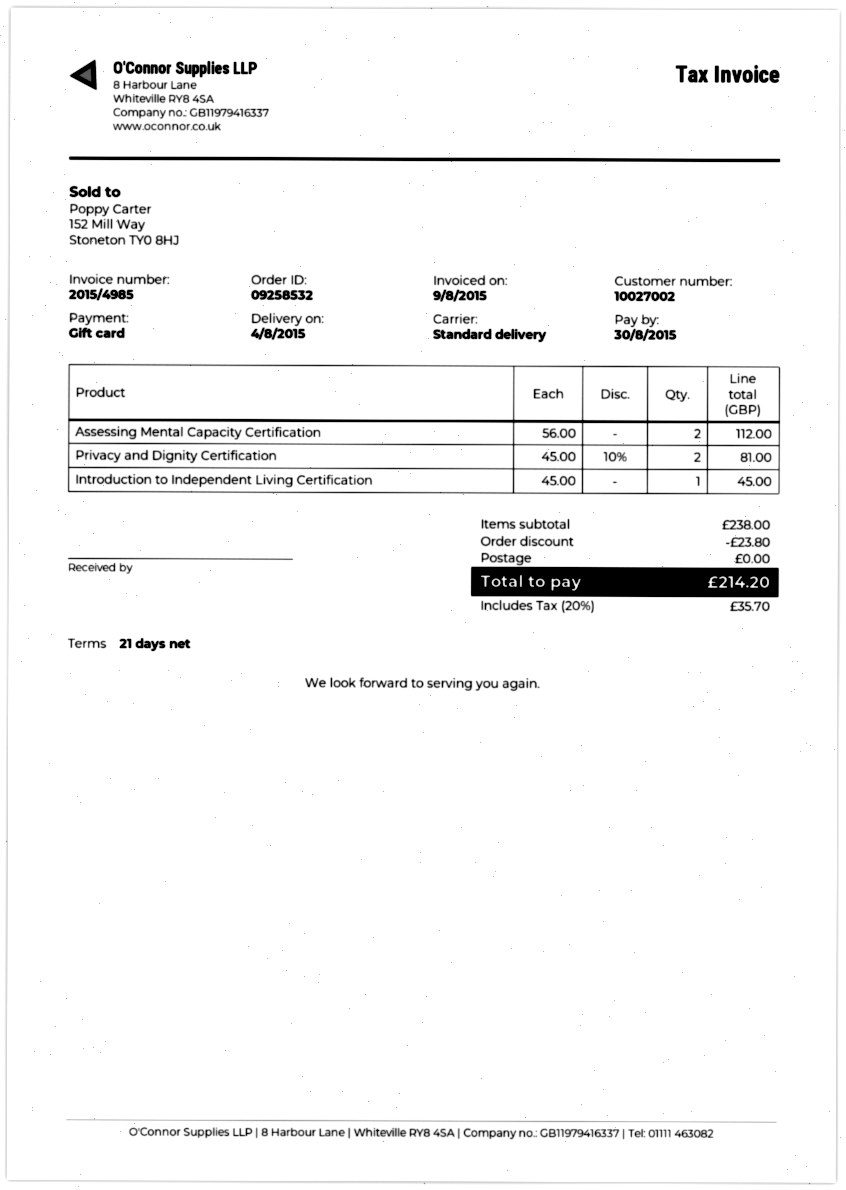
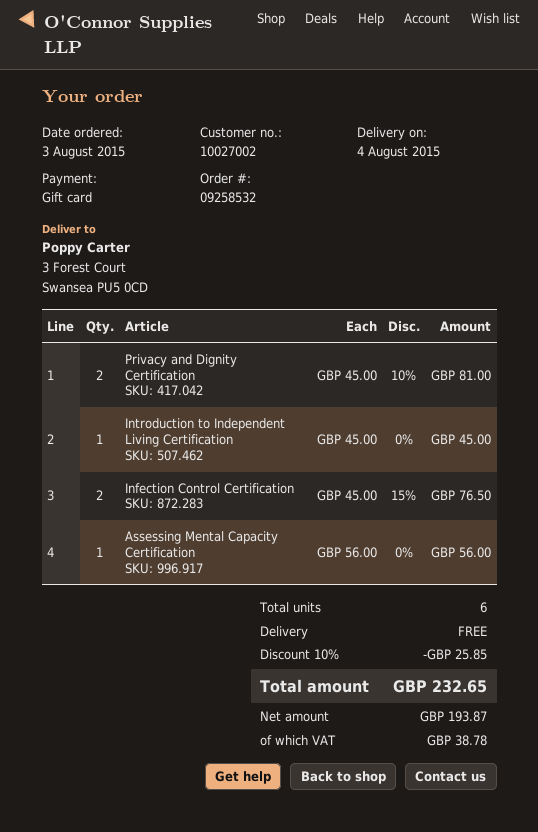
Assessing Mental Capacity Certification: 2 x 56.00 = 112.00 -> 1 x 56.00 = 56.00
Infection Control Certification: none -> 2 x 45.00 - 15% = 76.50
discount: 23.80 -> 25.85
tax: 35.70 -> 38.78
total: 214.20 -> 232.65

